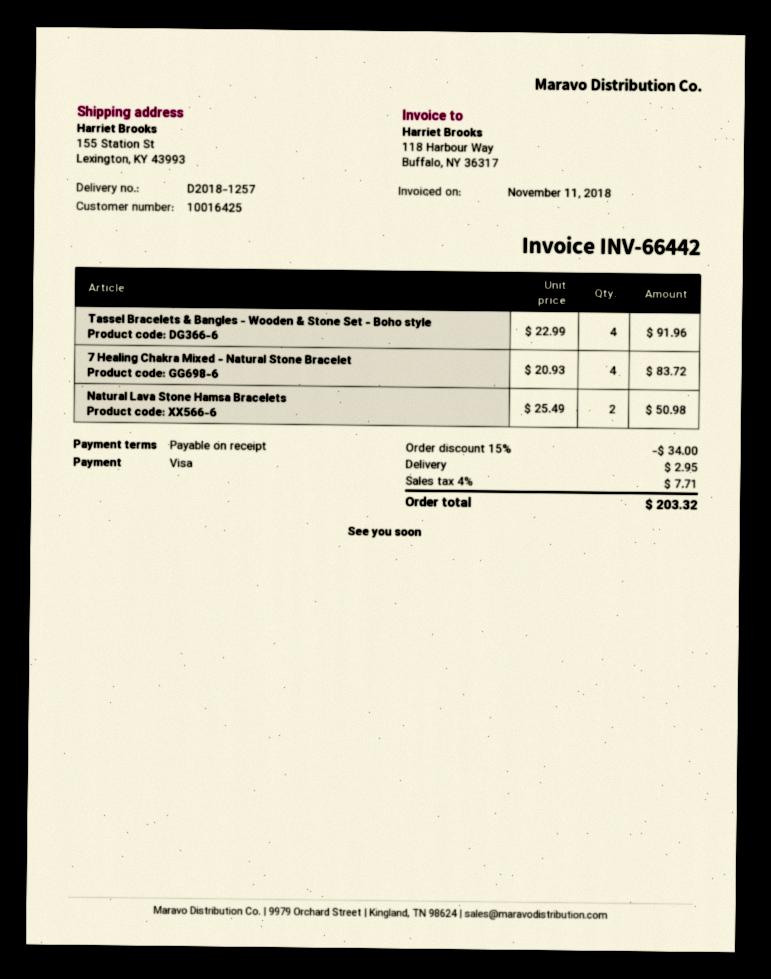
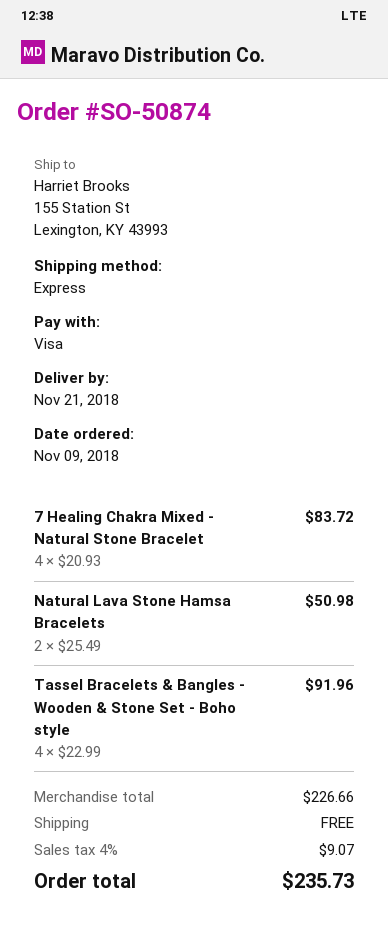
discount: 15% = 34.00 -> none
shipping: 2.95 -> 0.00
tax: 4% = 7.71 -> 4% = 9.07
total: 203.32 -> 235.73

